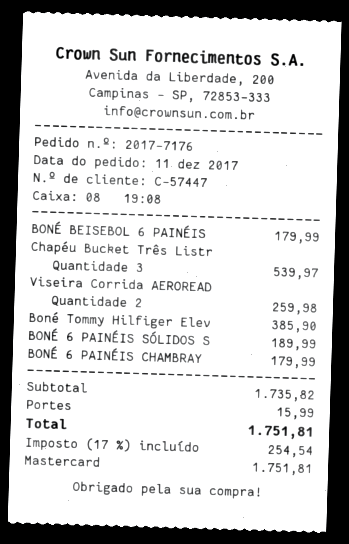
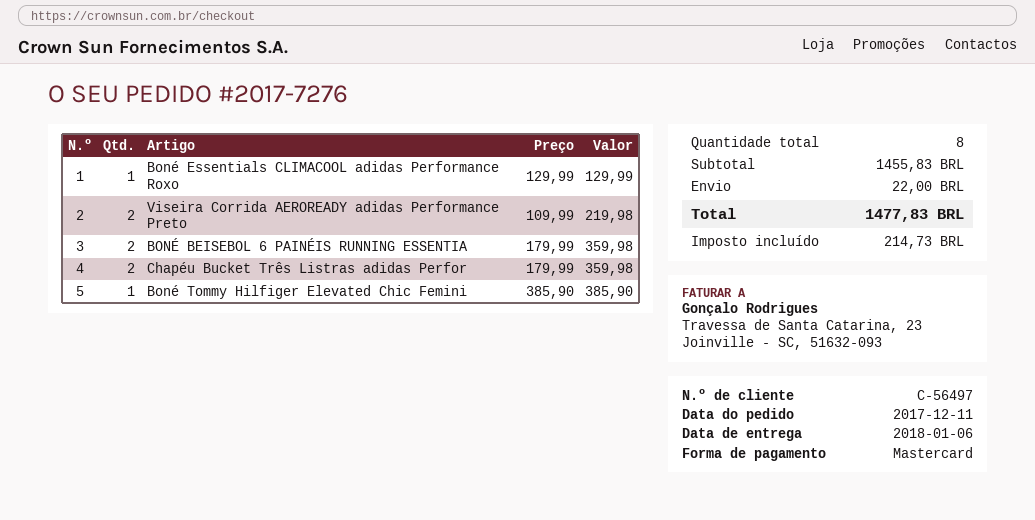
order number: 2017-7176 -> 2017-7276
customer number: C-57447 -> C-56497
BONÉ BEISEBOL 6 PAINÉIS: 1 for 179.99 -> 2 for 359.98
Chapéu Bucket Três Listr: 3 for 539.97 -> 2 for 359.98
Viseira Corrida AEROREAD: 2 for 259.98 -> 2 for 219.98
BONÉ 6 PAINÉIS SÓLIDOS S: 1 for 189.99 -> none
BONÉ 6 PAINÉIS CHAMBRAY: 1 for 179.99 -> none
Boné Essentials CLIMACOOL adidas Performance Roxo: none -> 1 for 129.99
subtotal: 1735.82 -> 1455.83
shipping: 15.99 -> 22.00
tax: 254.54 -> 214.73
total: 1751.81 -> 1477.83

